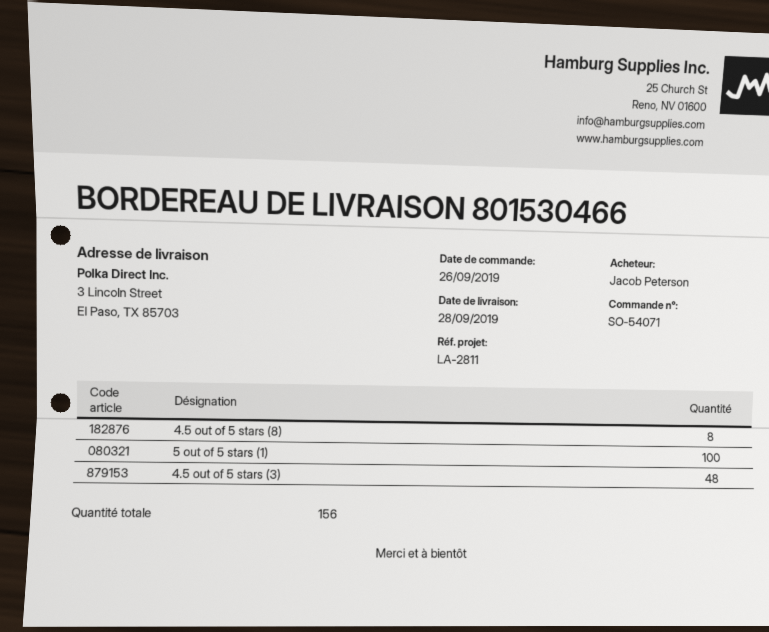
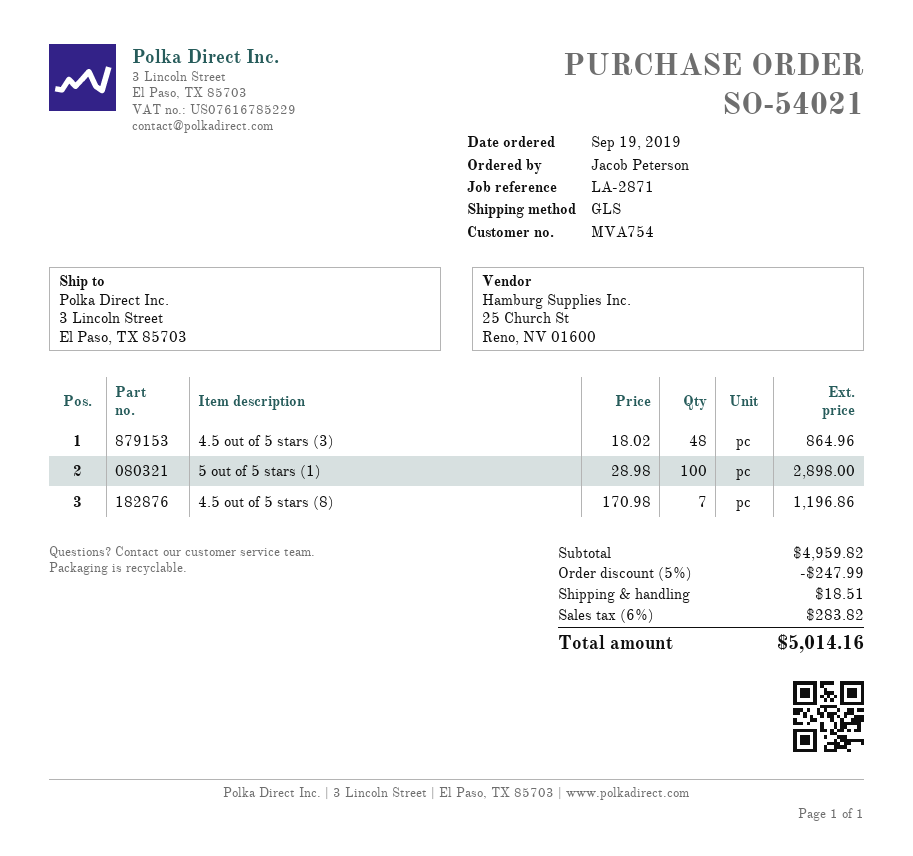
order number: SO-54071 -> SO-54021
order date: 2019-09-26 -> 2019-09-19
reference: LA-2811 -> LA-2871
4.5 out of 5 stars (8): 8 -> 7

